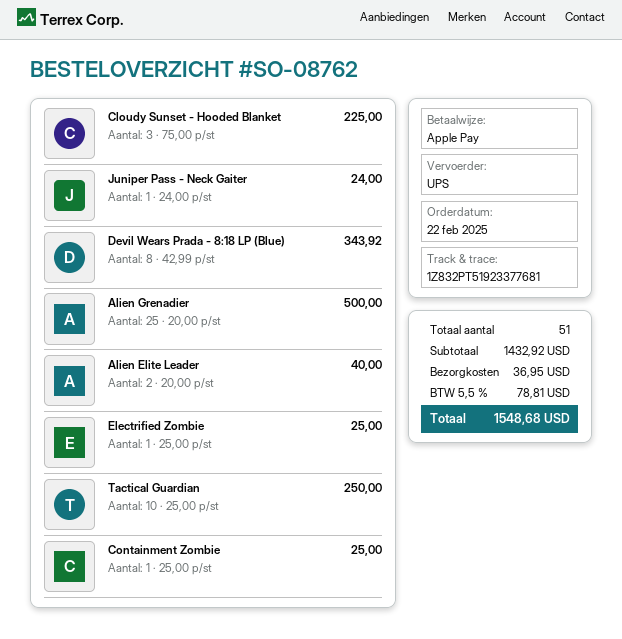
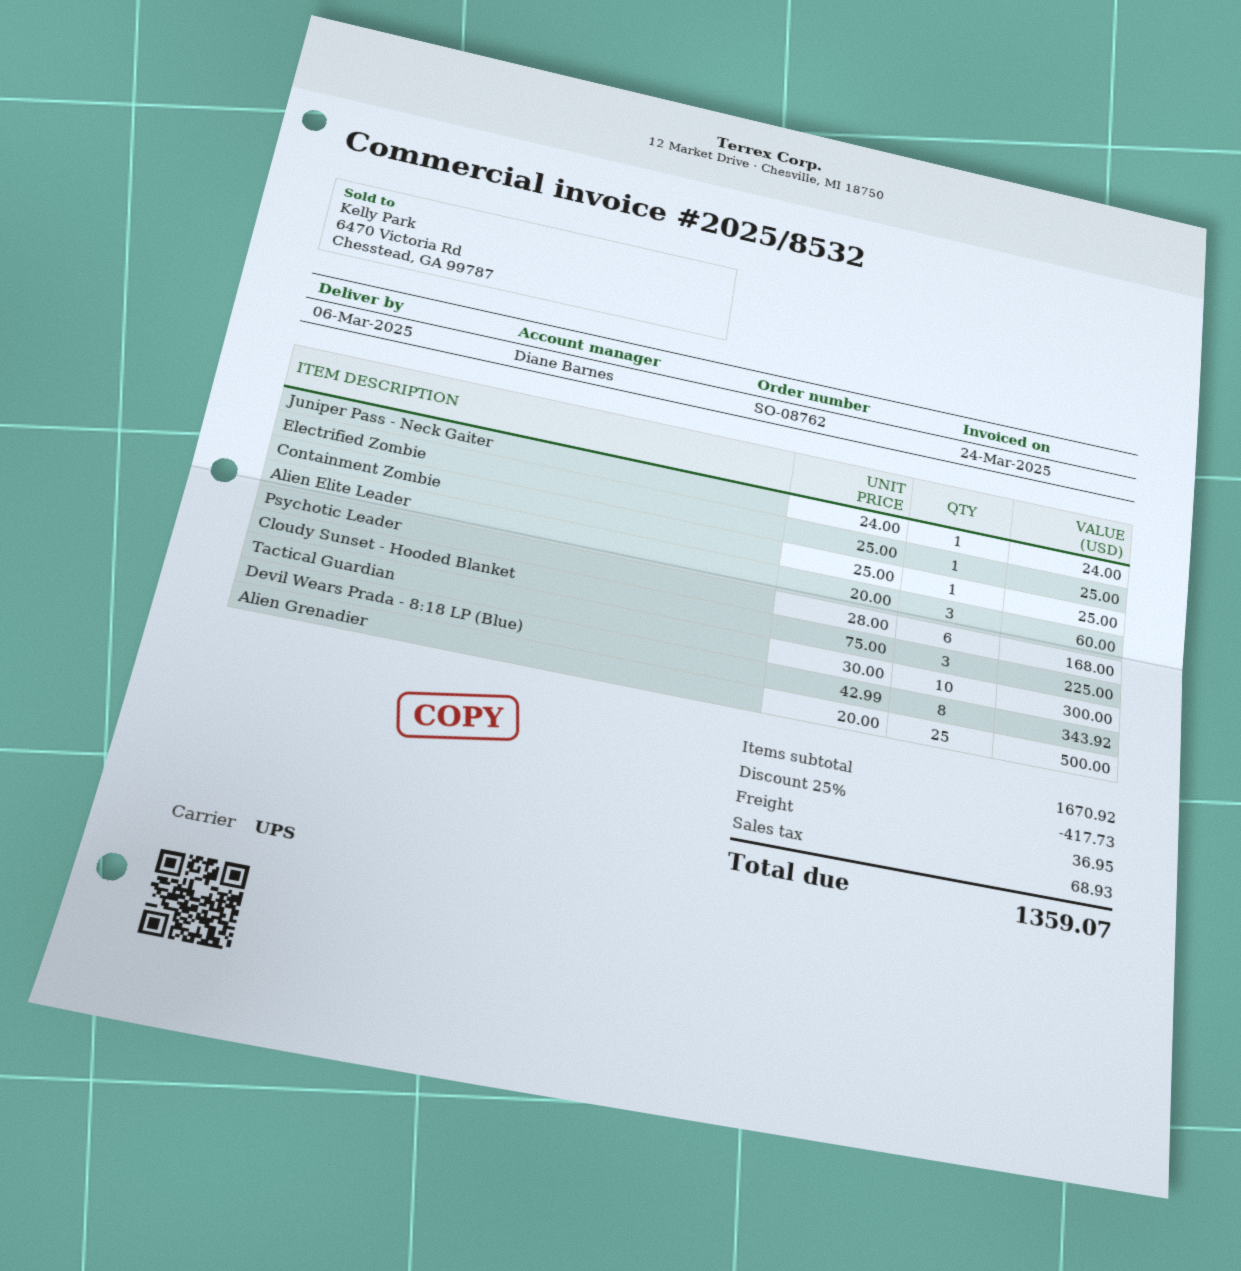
Alien Elite Leader: 2 x 20.00 = 40.00 -> 3 x 20.00 = 60.00
Tactical Guardian: 10 x 25.00 = 250.00 -> 10 x 30.00 = 300.00
Psychotic Leader: none -> 6 x 28.00 = 168.00
subtotal: 1432.92 -> 1670.92
discount: none -> 25% = 417.73
tax: 78.81 -> 68.93
total: 1548.68 -> 1359.07

